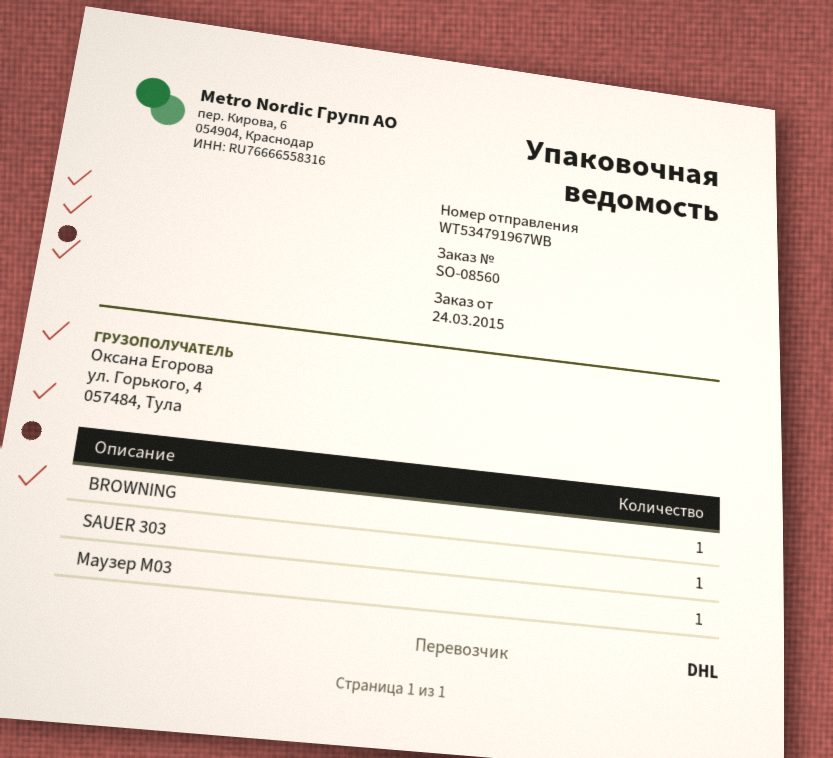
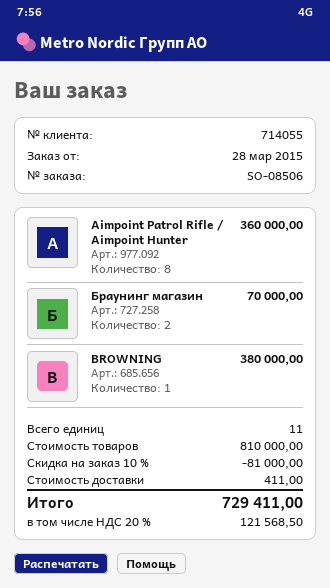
order number: SO-08560 -> SO-08506
order date: 2015-03-24 -> 2015-03-28
SAUER 303: 1 -> none
Маузер М03: 1 -> none
Aimpoint Patrol Rifle / Aimpoint Hunter: none -> 8
Браунинг магазин: none -> 2

